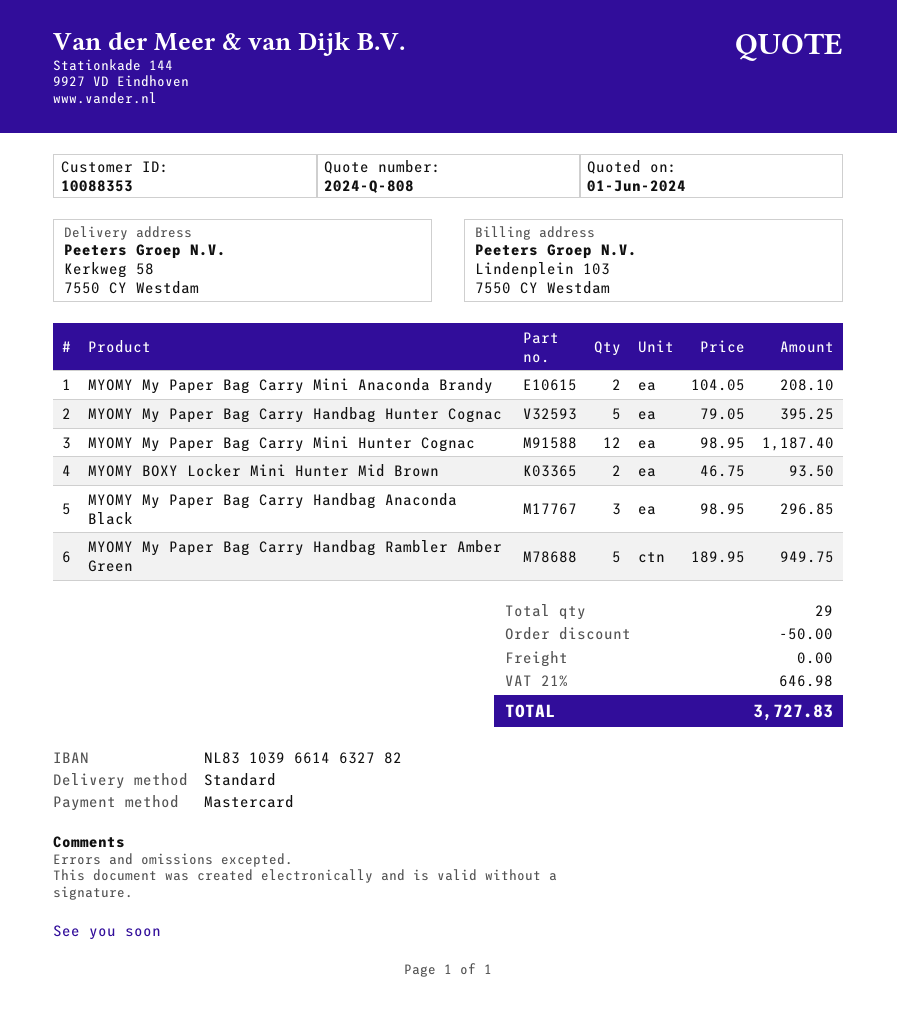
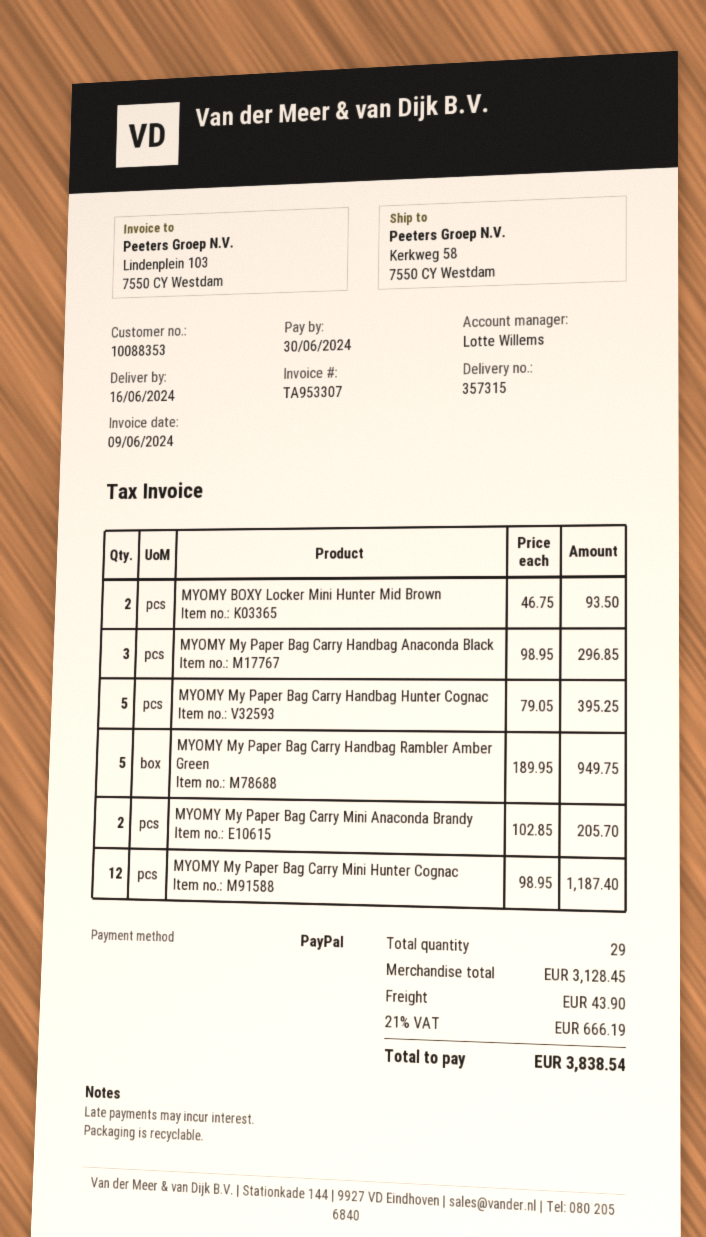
payment method: Mastercard -> PayPal
MYOMY My Paper Bag Carry Mini Anaconda Brandy: 2 x 104.05 = 208.10 -> 2 x 102.85 = 205.70
discount: 50.00 -> none
shipping: 0.00 -> 43.90
tax: 21% = 646.98 -> 21% = 666.19
total: 3727.83 -> 3838.54

